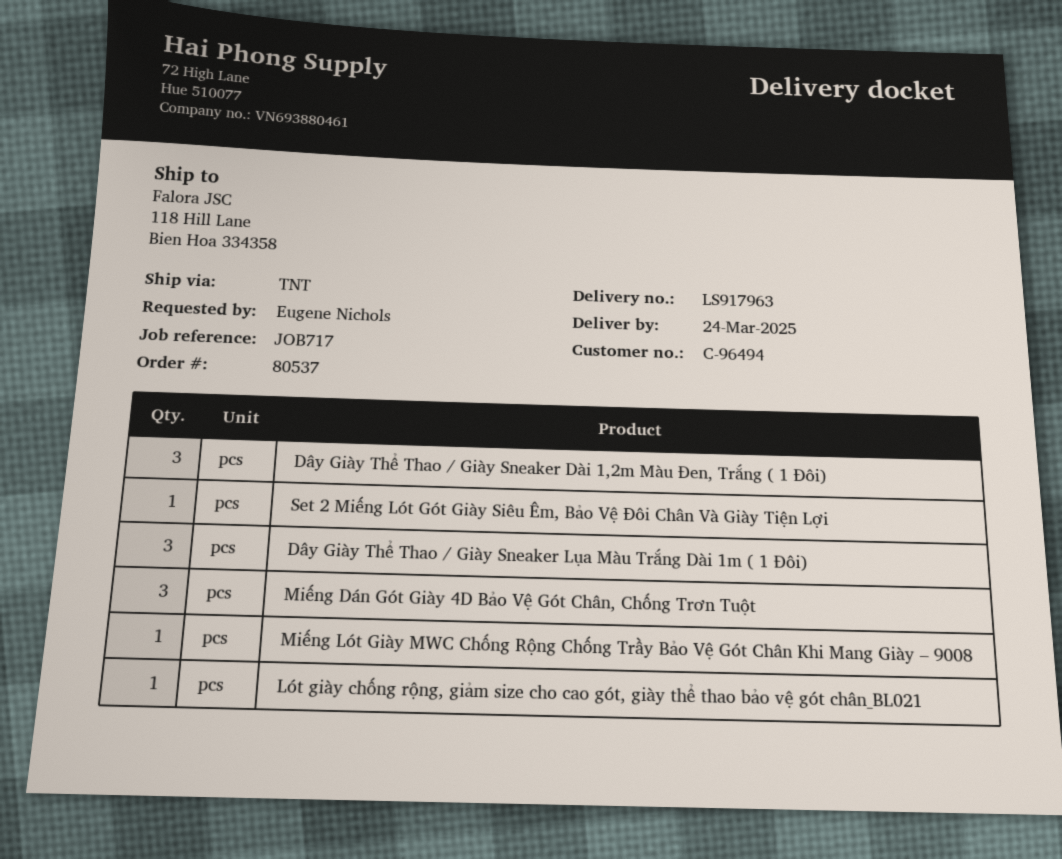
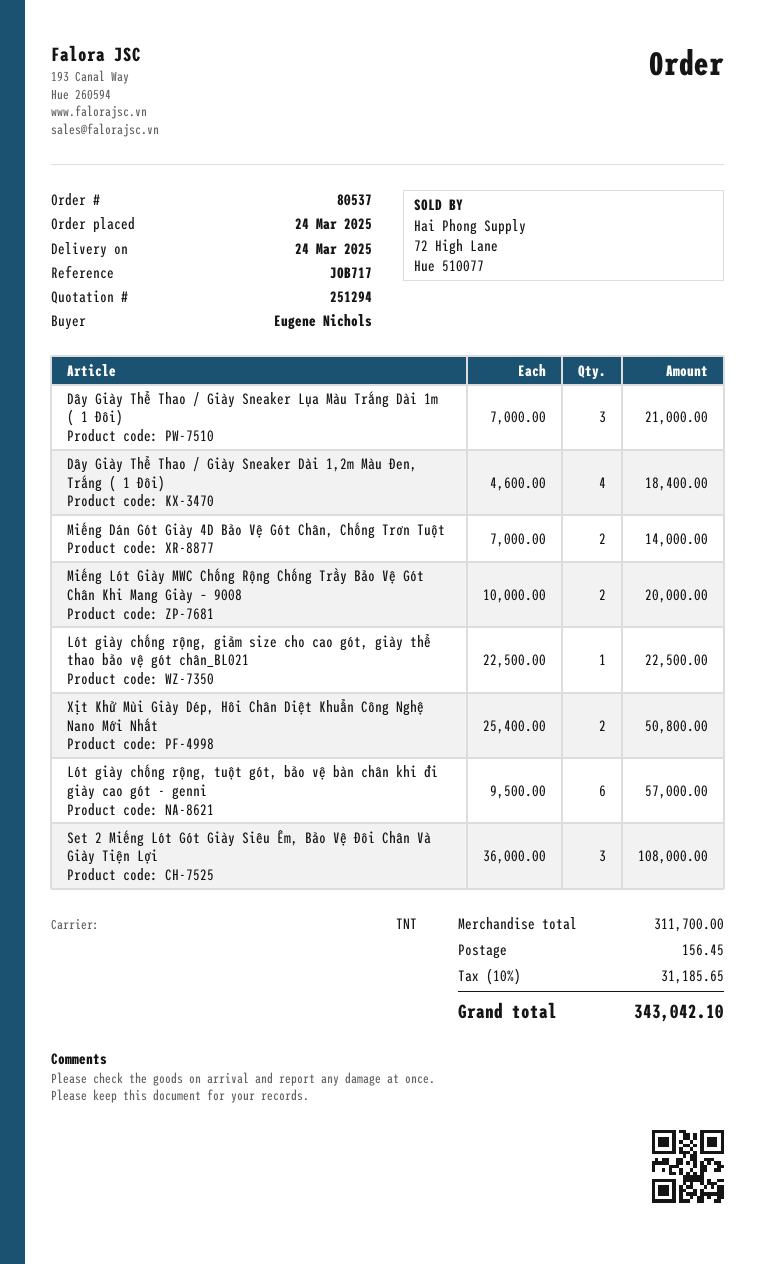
Dây Giày Thể Thao / Giày Sneaker Dài 1,2m Màu Đen, Trắng ( 1 Đôi): 3 -> 4
Set 2 Miếng Lót Gót Giày Siêu Êm, Bảo Vệ Đôi Chân Và Giày Tiện Lợi: 1 -> 3
Miếng Dán Gót Giày 4D Bảo Vệ Gót Chân, Chống Trơn Tuột: 3 -> 2
Miếng Lót Giày MWC Chống Rộng Chống Trầy Bảo Vệ Gót Chân Khi Mang Giày – 9008: 1 -> 2
Xịt Khử Mùi Giày Dép, Hôi Chân Diệt Khuẩn Công Nghệ Nano Mới Nhất: none -> 2
Lót giày chống rộng, tuột gót, bảo vệ bàn chân khi đi giày cao gót - genni: none -> 6

